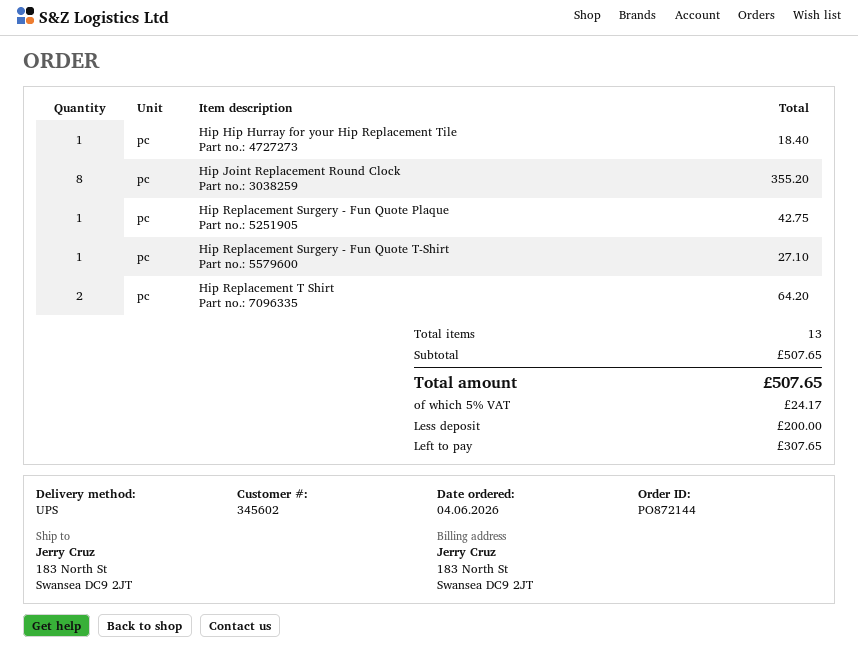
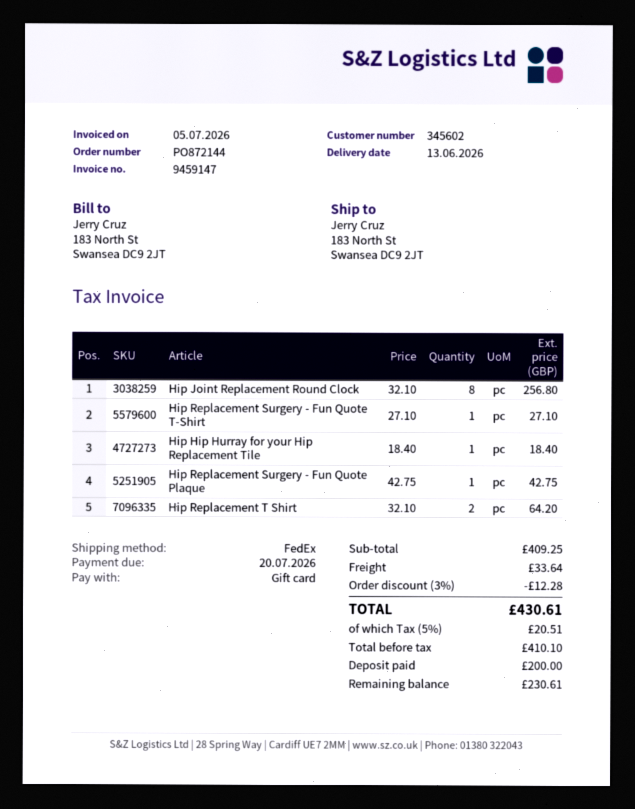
shipping method: UPS -> FedEx
Hip Joint Replacement Round Clock: 8 for 355.20 -> 8 for 256.80
subtotal: 507.65 -> 409.25
discount: none -> 3% = 12.28
shipping: none -> 33.64
tax: 5% = 24.17 -> 5% = 20.51
total: 507.65 -> 430.61
balance: 307.65 -> 230.61

